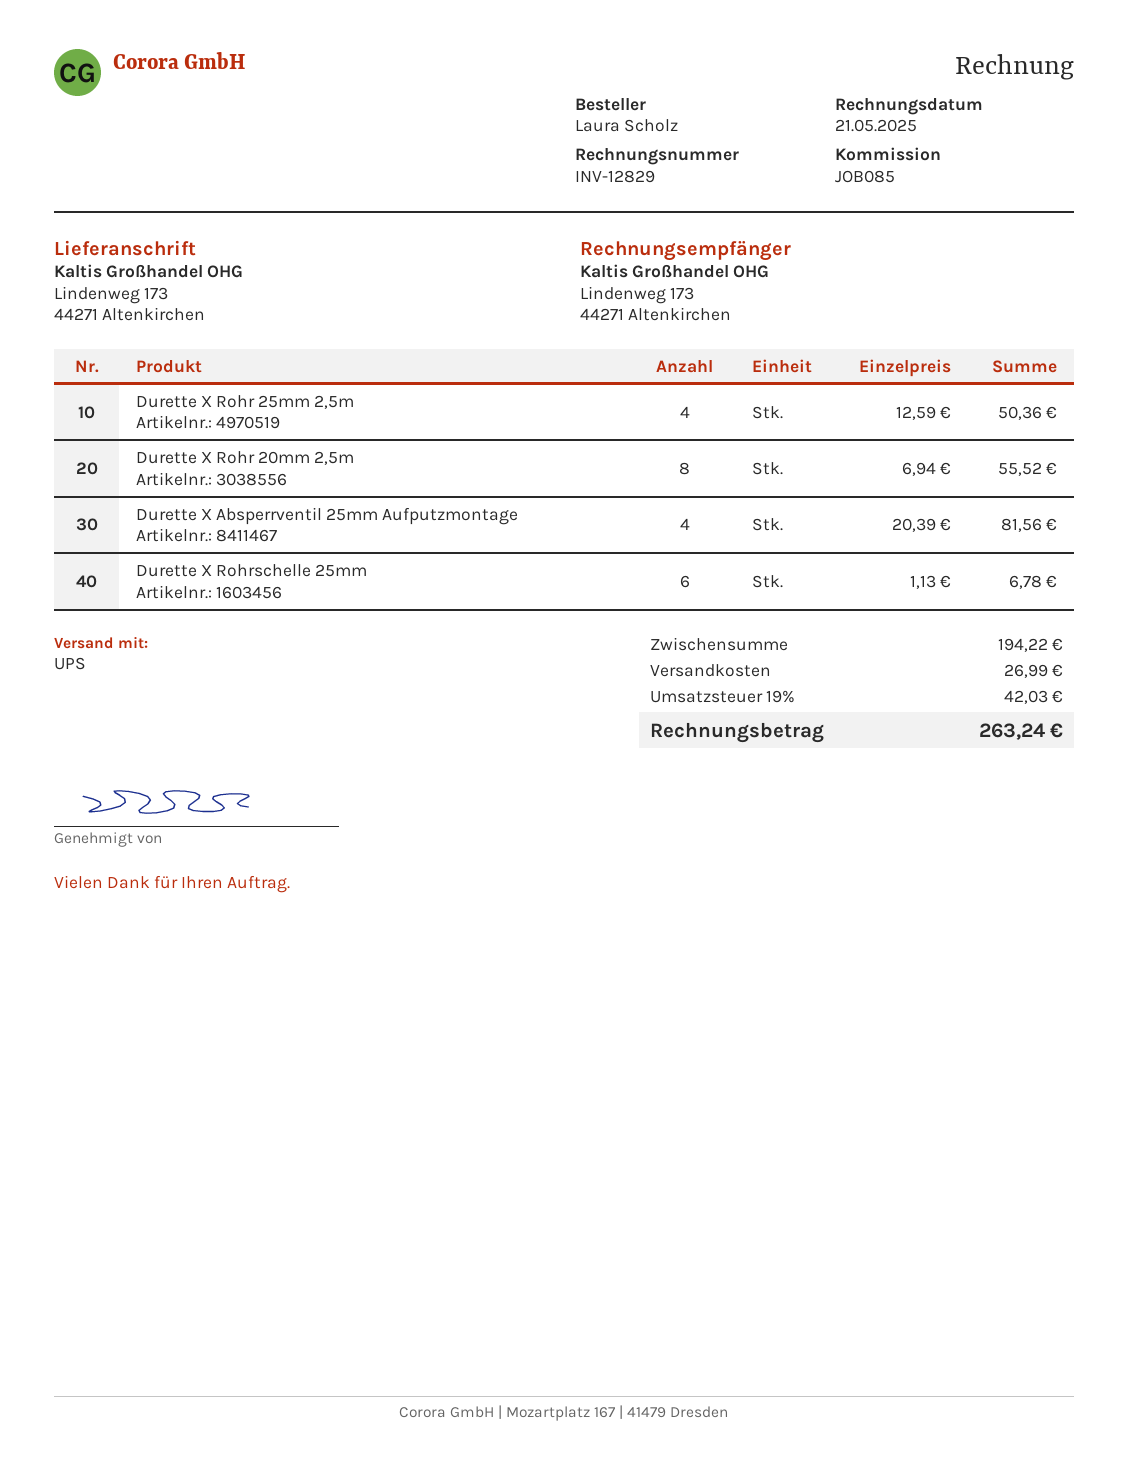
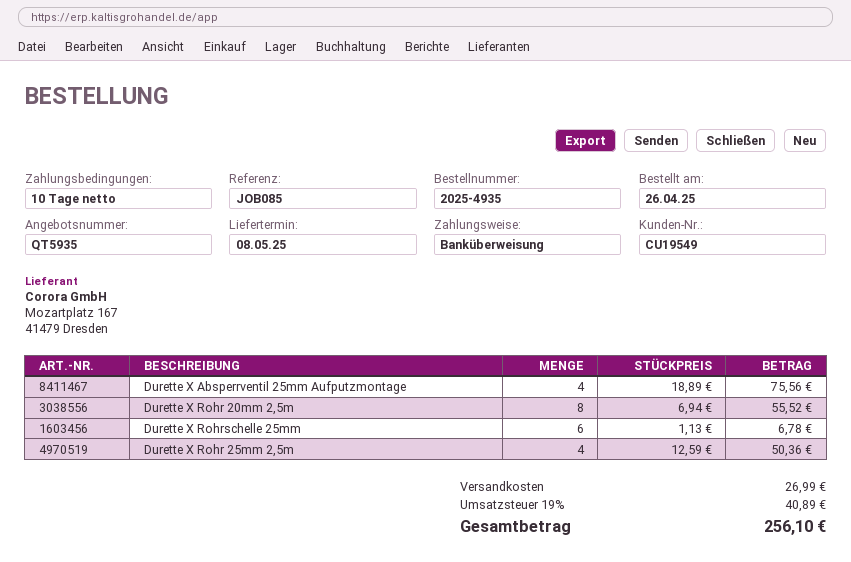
Durette X Absperrventil 25mm Aufputzmontage: 4 x 20.39 = 81.56 -> 4 x 18.89 = 75.56
tax: 19% = 42.03 -> 19% = 40.89
total: 263.24 -> 256.10

